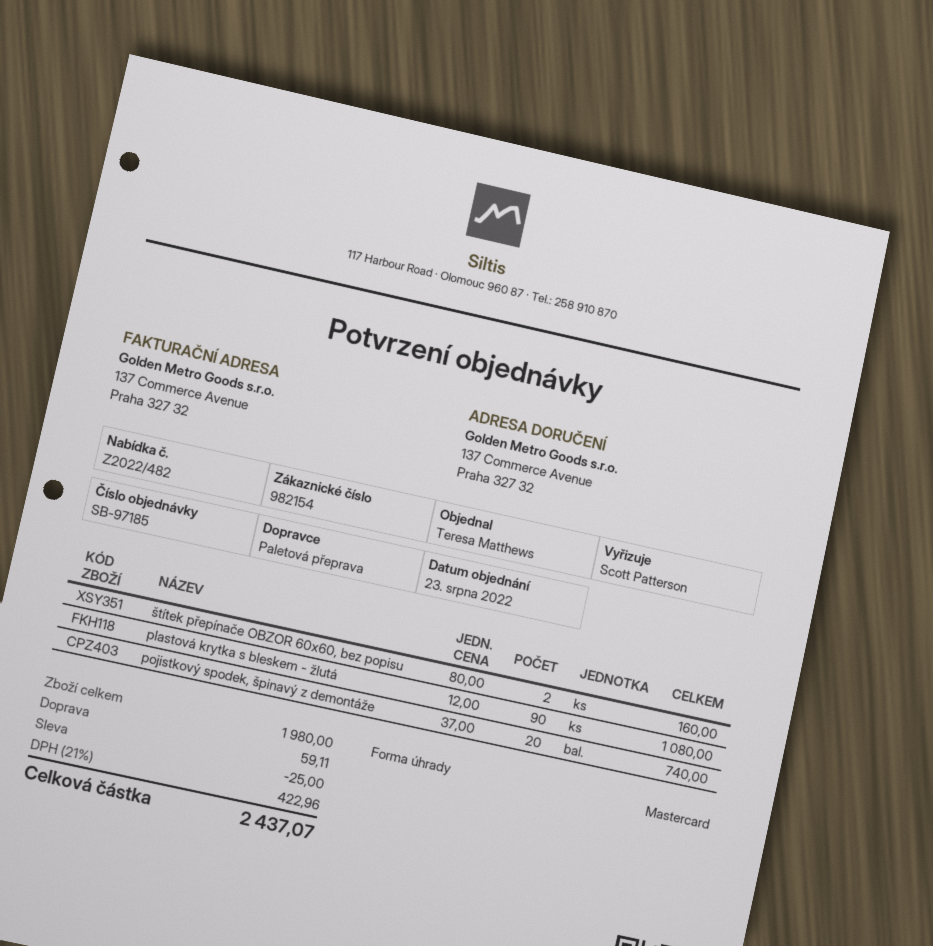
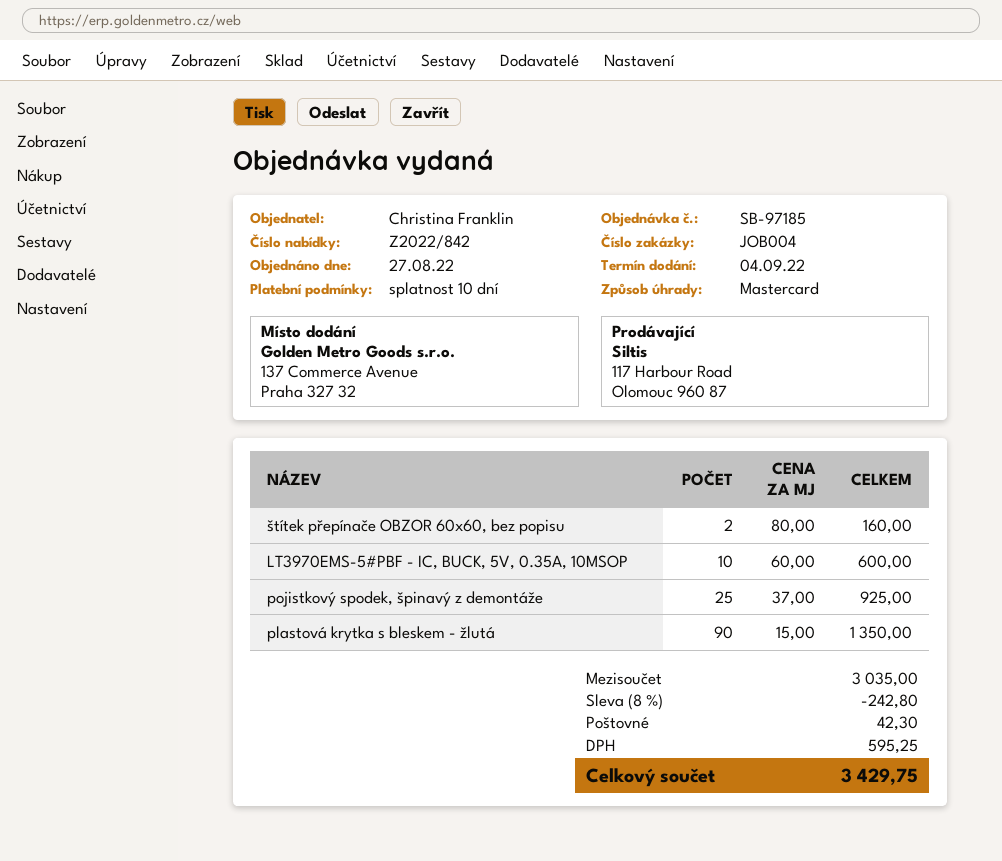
quote number: Z2022/482 -> Z2022/842
order date: 2022-08-23 -> 2022-08-27
ordered by: Teresa Matthews -> Christina Franklin
plastová krytka s bleskem - žlutá: 90 x 12.00 = 1080.00 -> 90 x 15.00 = 1350.00
pojistkový spodek, špinavý z demontáže: 20 x 37.00 = 740.00 -> 25 x 37.00 = 925.00
LT3970EMS-5#PBF - IC, BUCK, 5V, 0.35A, 10MSOP: none -> 10 x 60.00 = 600.00
subtotal: 1980.00 -> 3035.00
discount: 25.00 -> 242.80
shipping: 59.11 -> 42.30
tax: 422.96 -> 595.25
total: 2437.07 -> 3429.75

